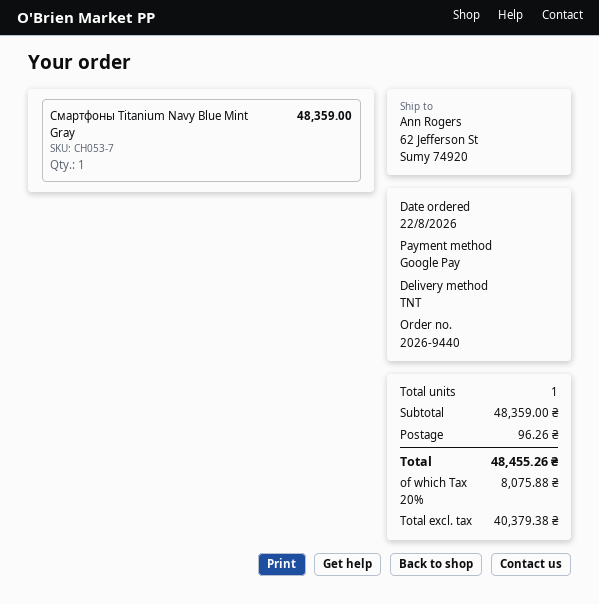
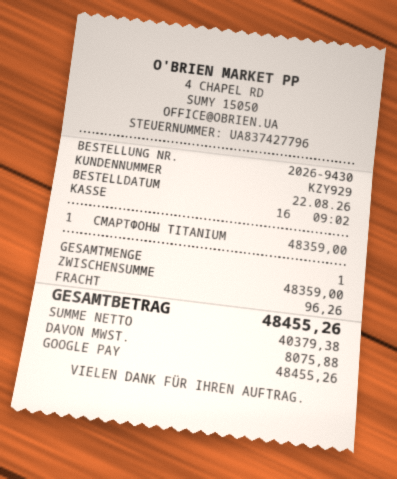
order number: 2026-9440 -> 2026-9430

